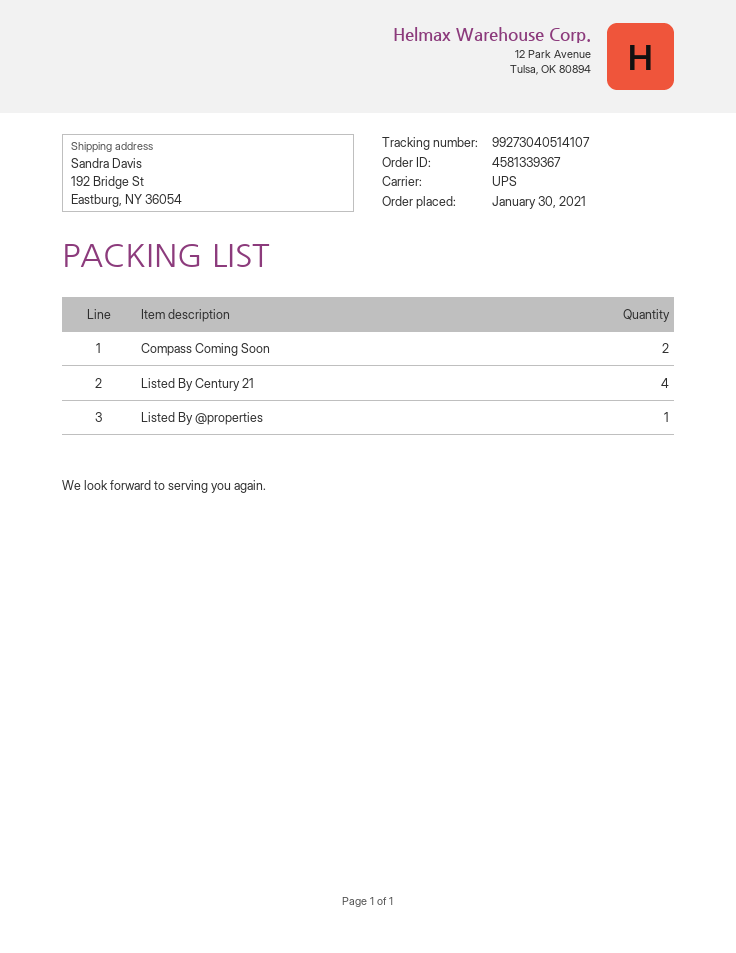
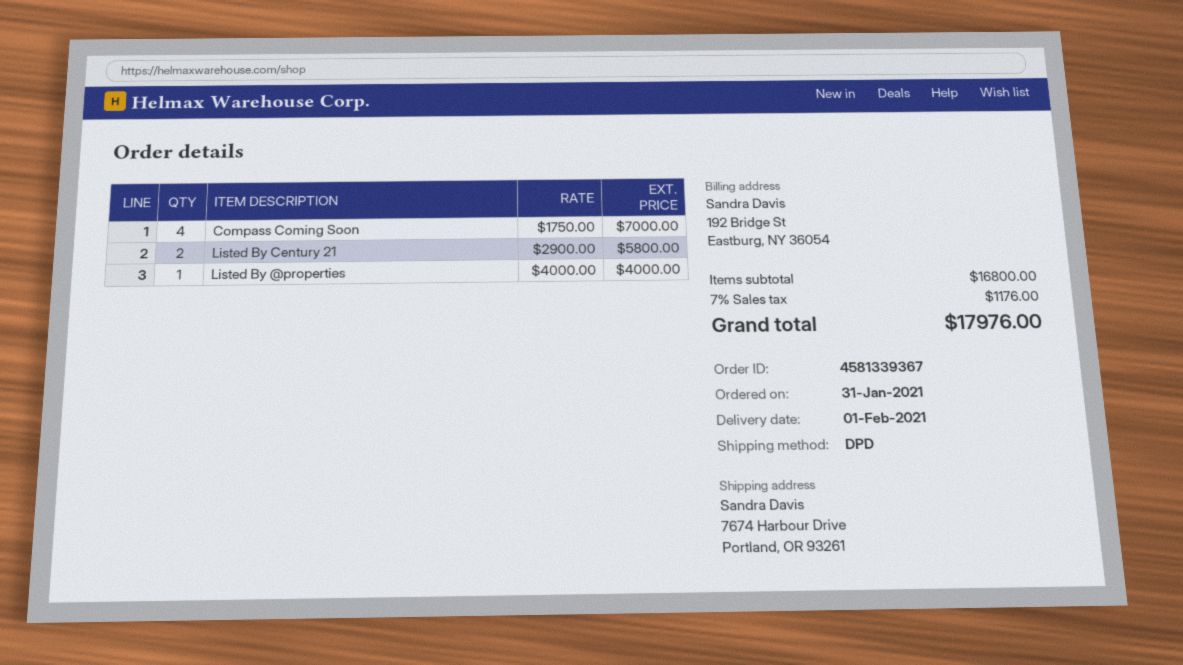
order date: 2021-01-30 -> 2021-01-31
shipping method: UPS -> DPD
ship to: 192 Bridge St, Eastburg, NY 36054 -> 7674 Harbour Drive, Portland, OR 93261
Compass Coming Soon: 2 -> 4
Listed By Century 21: 4 -> 2

